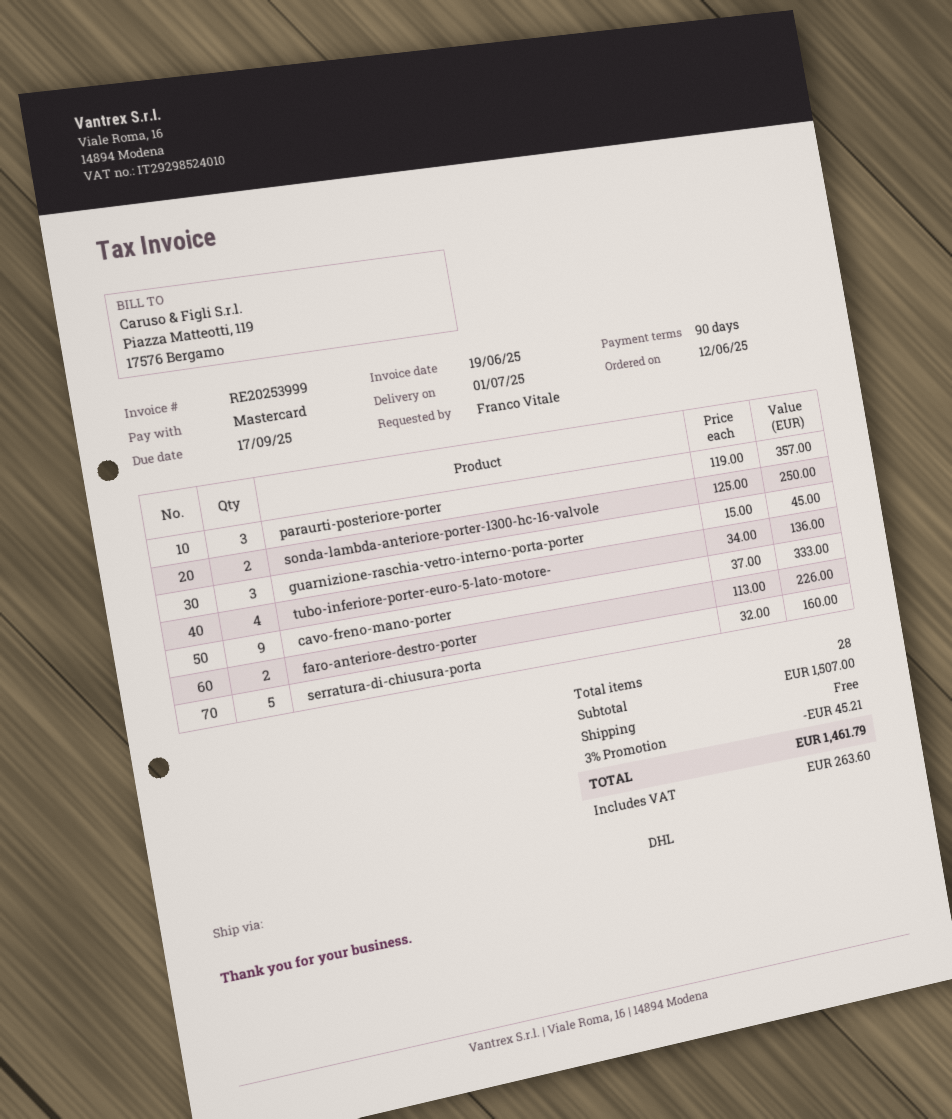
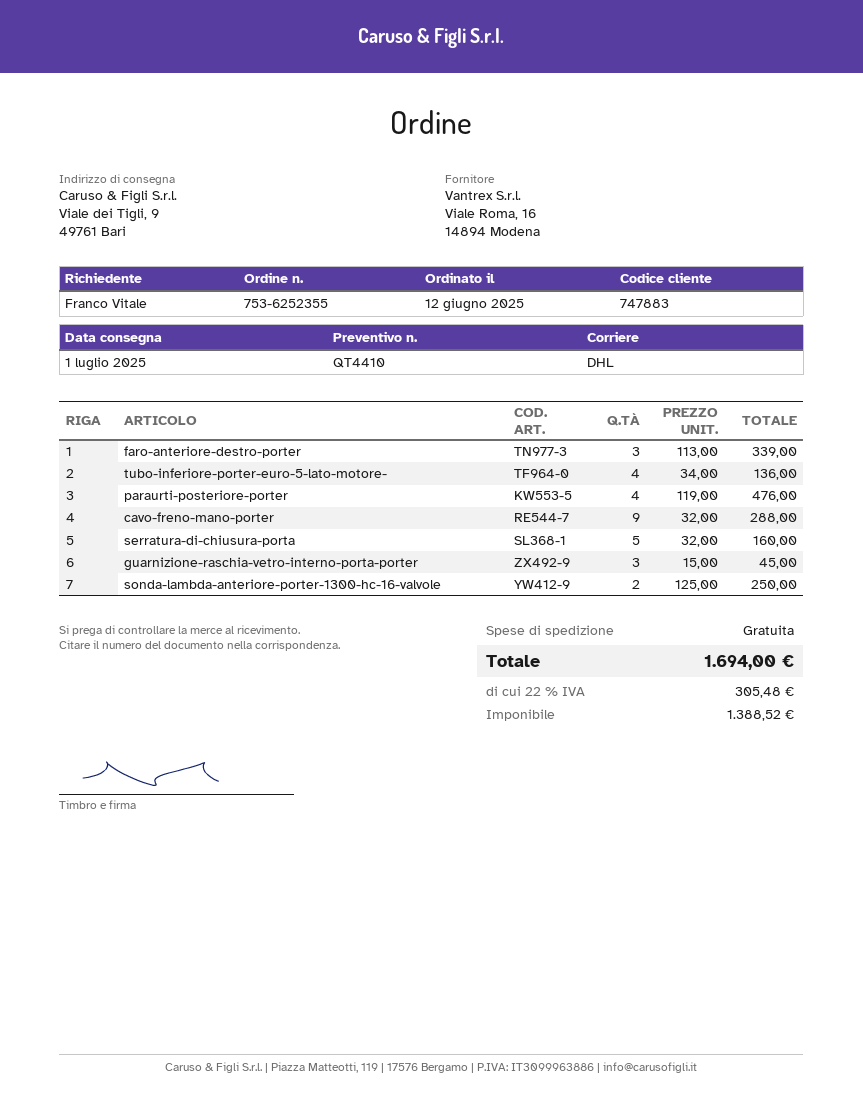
paraurti-posteriore-porter: 3 x 119.00 = 357.00 -> 4 x 119.00 = 476.00
cavo-freno-mano-porter: 9 x 37.00 = 333.00 -> 9 x 32.00 = 288.00
faro-anteriore-destro-porter: 2 x 113.00 = 226.00 -> 3 x 113.00 = 339.00
discount: 3% = 45.21 -> none
tax: 263.60 -> 305.48
total: 1461.79 -> 1694.00

